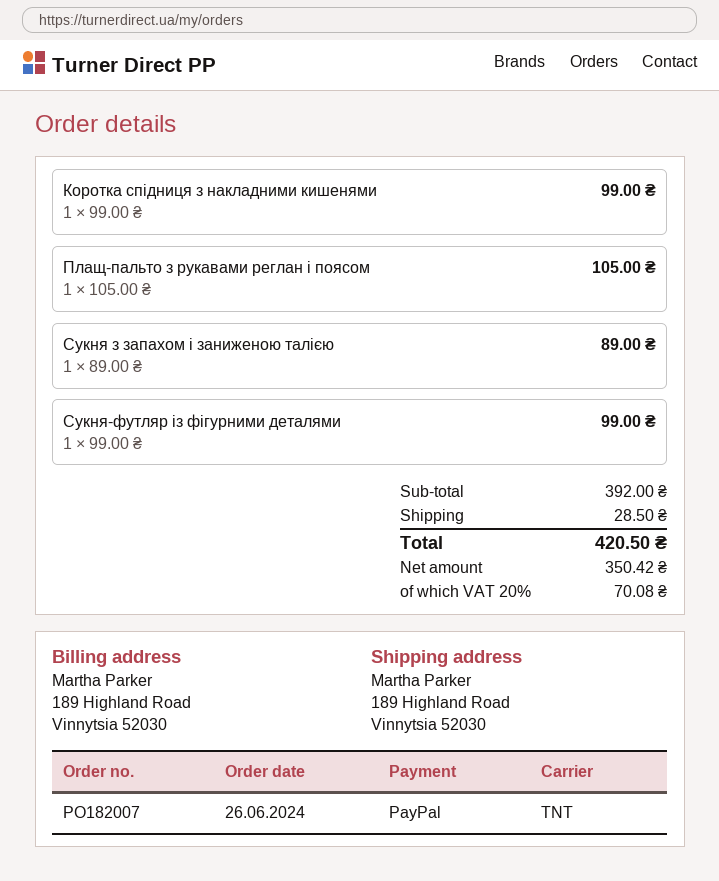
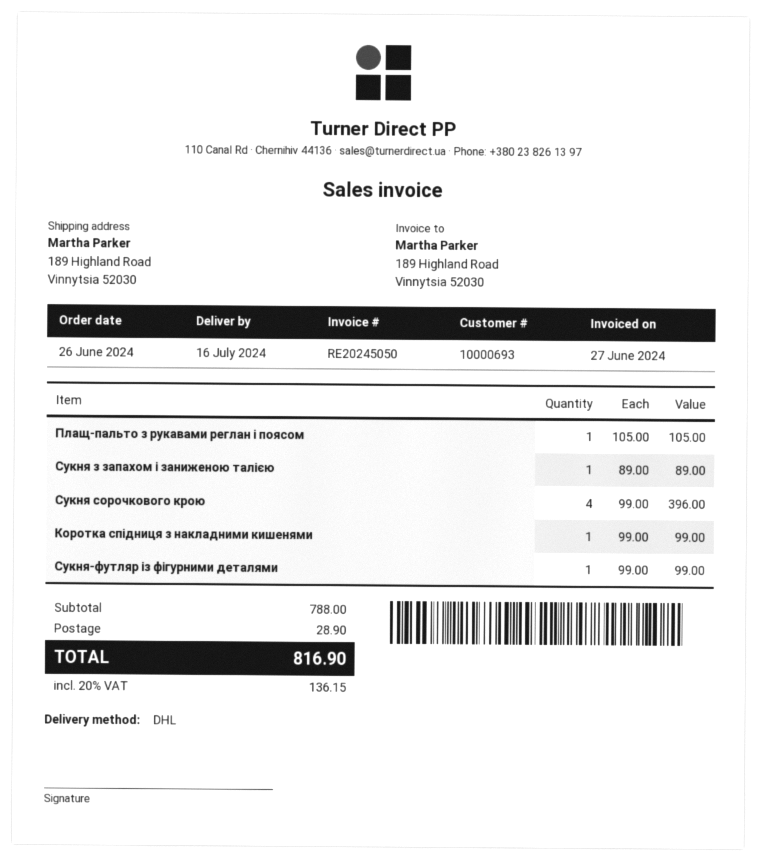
shipping method: TNT -> DHL
Сукня сорочкового крою: none -> 4 x 99.00 = 396.00
subtotal: 392.00 -> 788.00
shipping: 28.50 -> 28.90
tax: 20% = 70.08 -> 20% = 136.15
total: 420.50 -> 816.90

